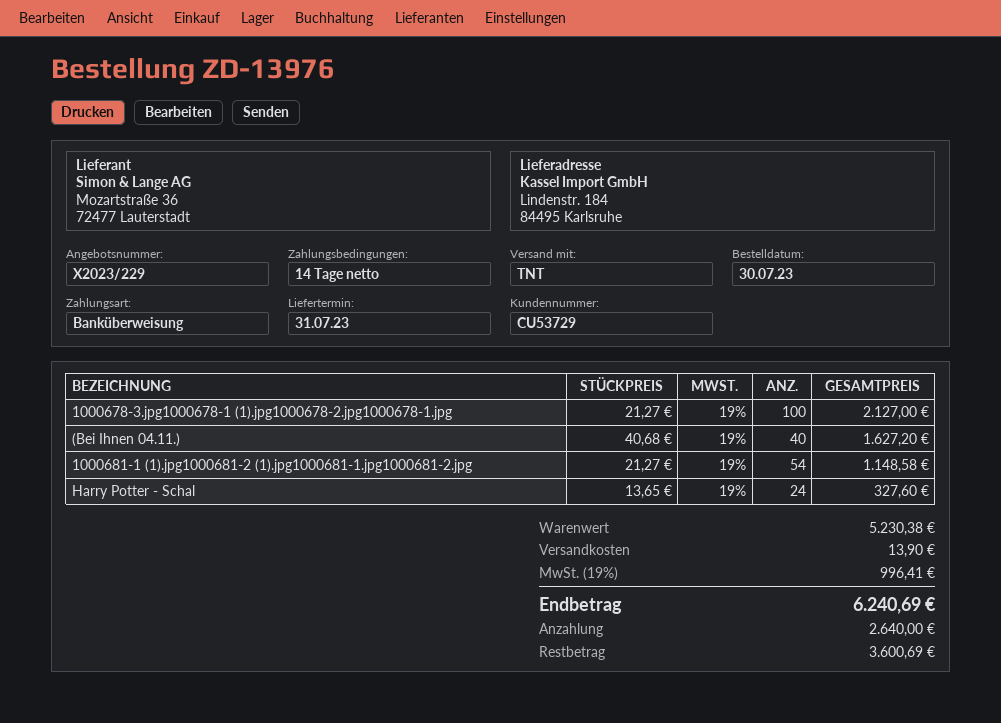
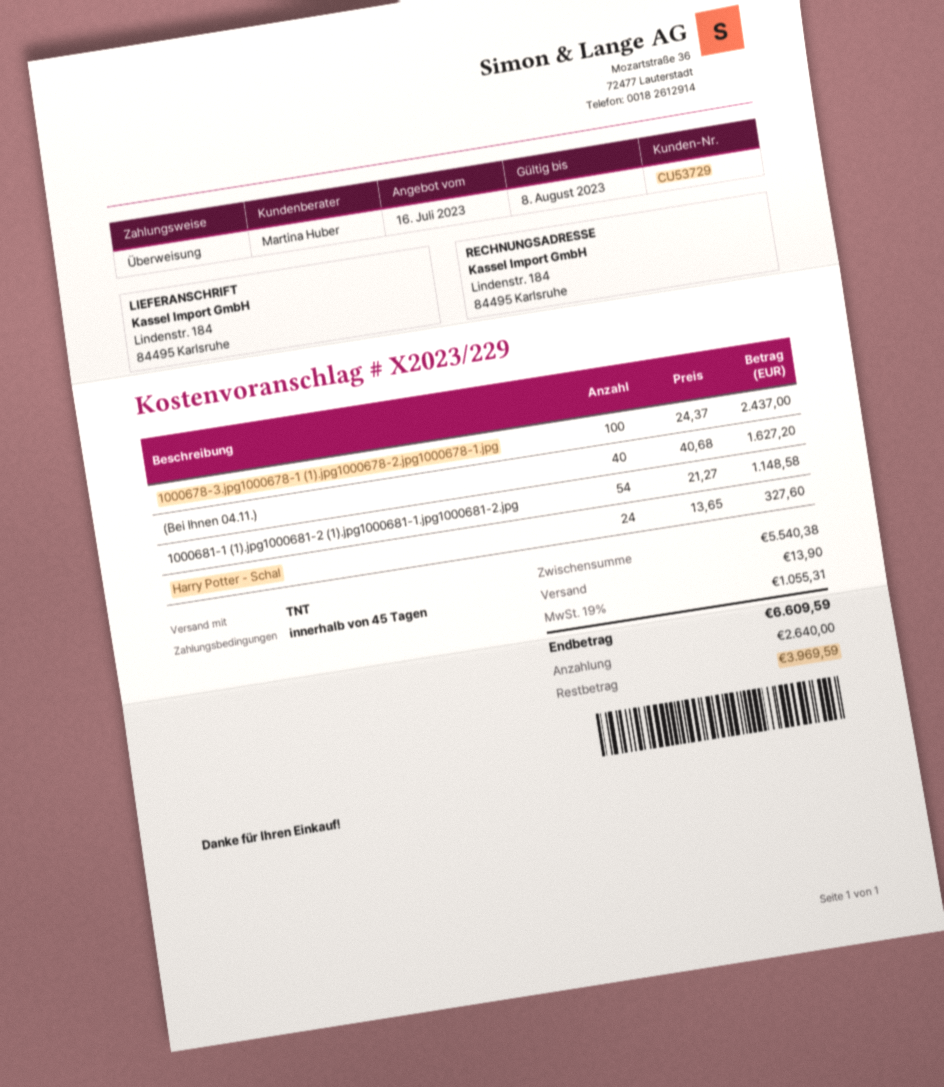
payment terms: 14 days -> 45 days
1000678-3.jpg1000678-1 (1).jpg1000678-2.jpg1000678-1.jpg: 100 x 21.27 = 2127.00 -> 100 x 24.37 = 2437.00
subtotal: 5230.38 -> 5540.38
tax: 19% = 996.41 -> 19% = 1055.31
total: 6240.69 -> 6609.59
balance: 3600.69 -> 3969.59

